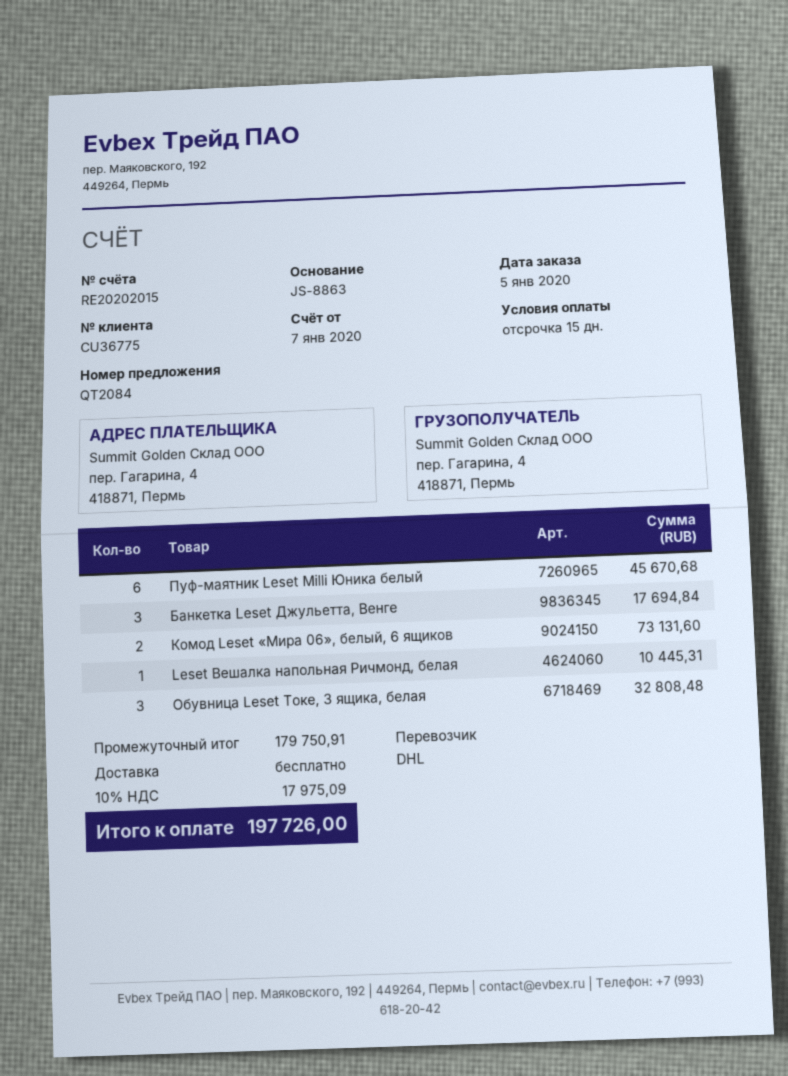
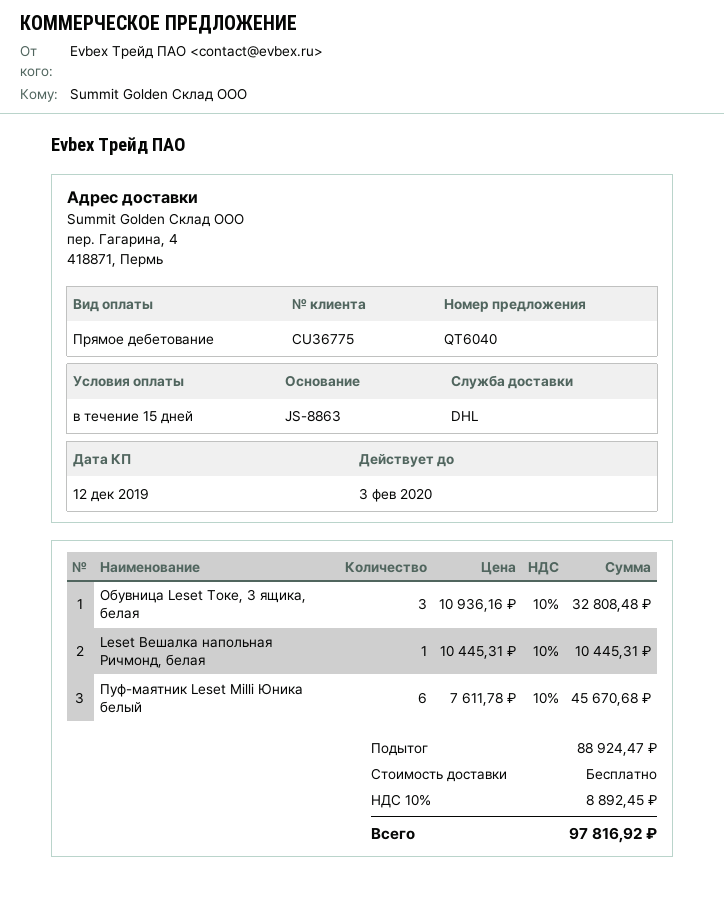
quote number: QT2084 -> QT6040
Банкетка Leset Джульетта, Венге: 3 for 17694.84 -> none
Комод Leset «Мира 06», белый, 6 ящиков: 2 for 73131.60 -> none
subtotal: 179750.91 -> 88924.47
tax: 10% = 17975.09 -> 10% = 8892.45
total: 197726.00 -> 97816.92

